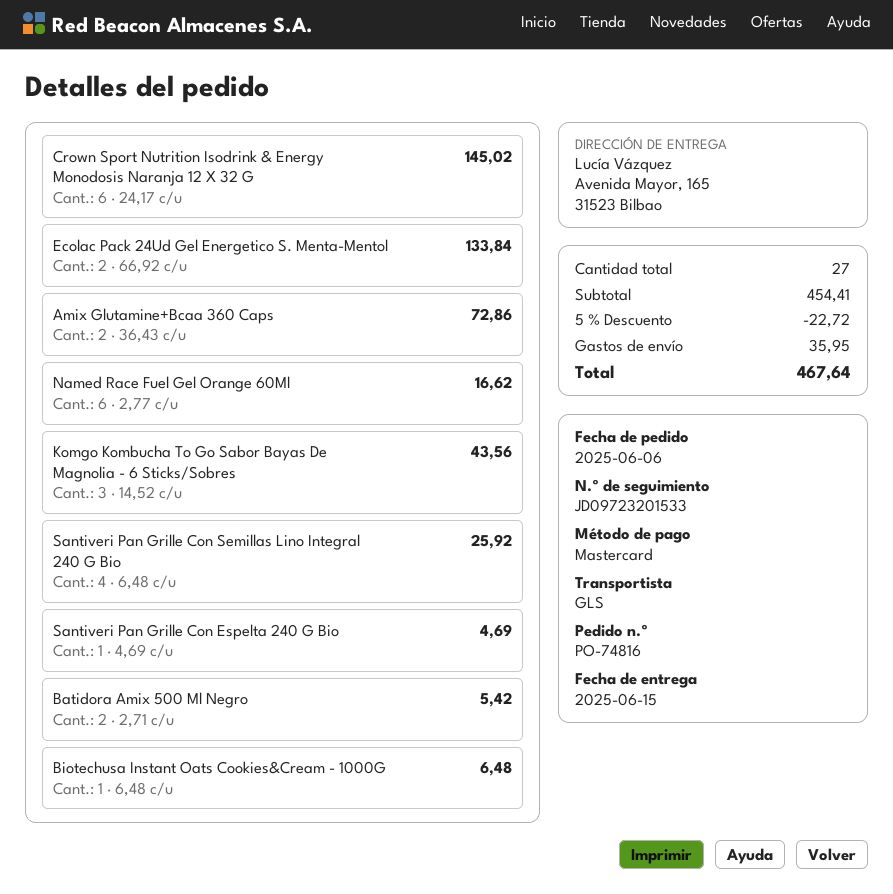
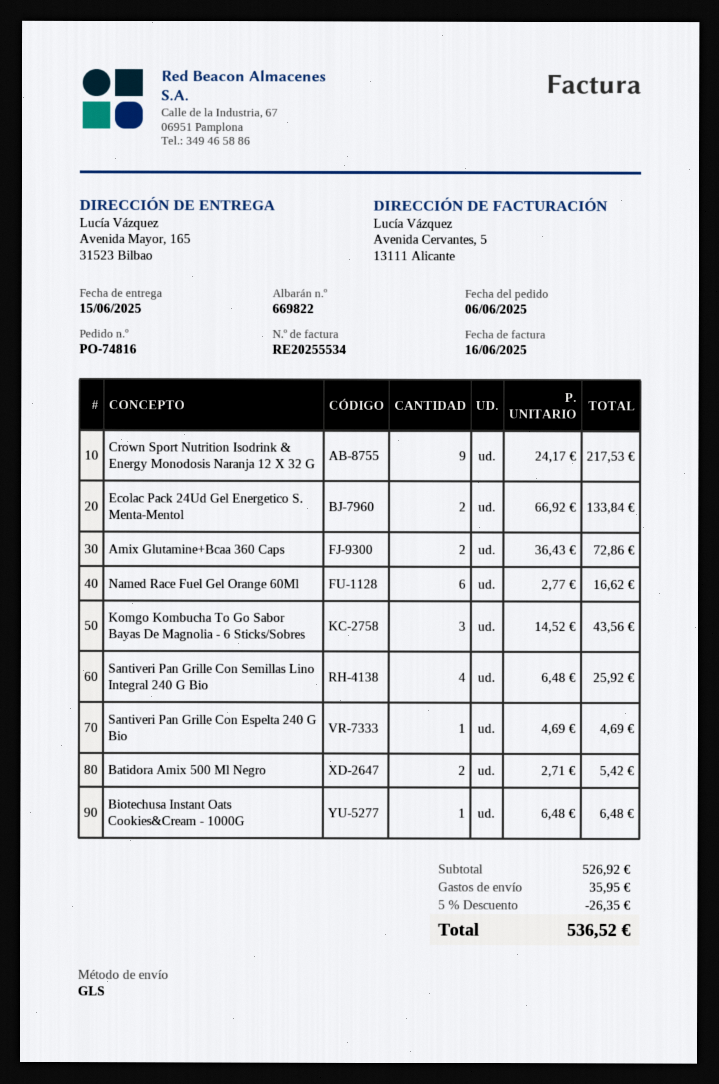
Crown Sport Nutrition Isodrink & Energy Monodosis Naranja 12 X 32 G: 6 x 24.17 = 145.02 -> 9 x 24.17 = 217.53
subtotal: 454.41 -> 526.92
discount: 5% = 22.72 -> 5% = 26.35
total: 467.64 -> 536.52

